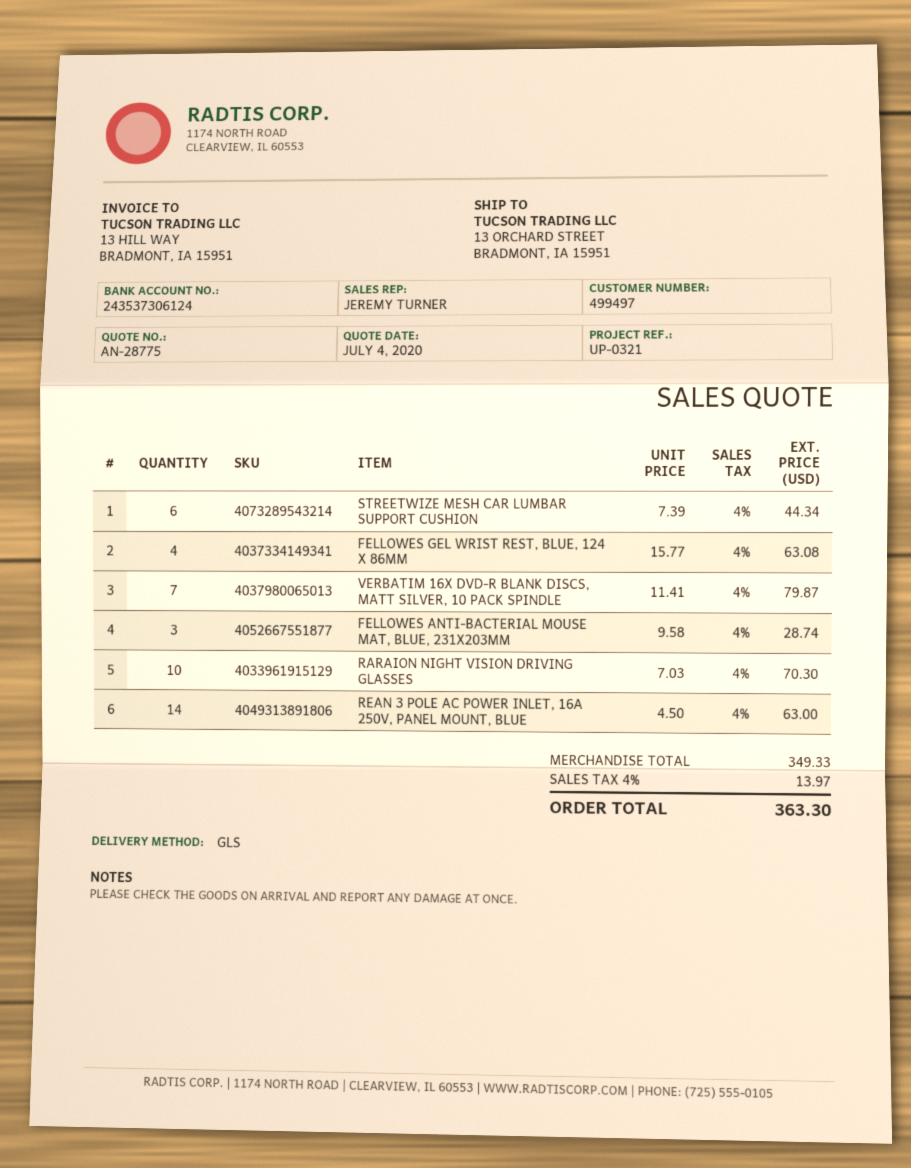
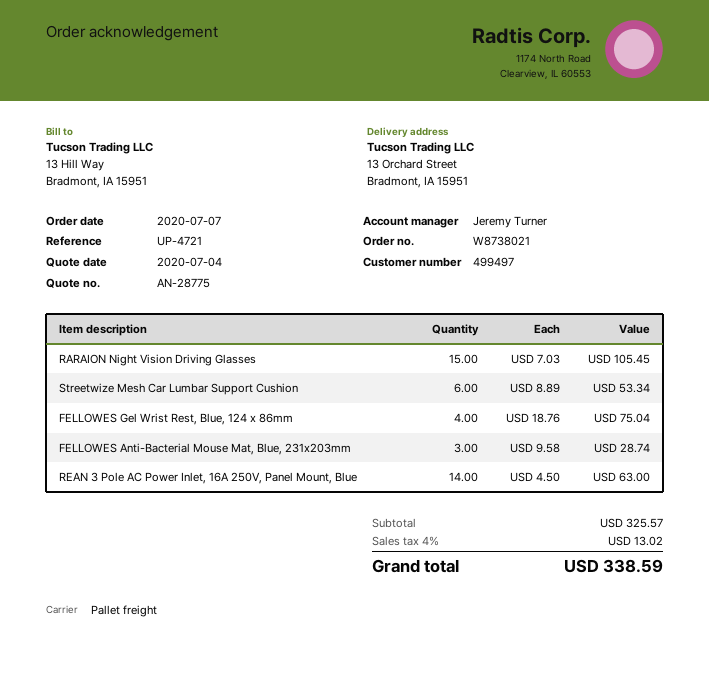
reference: UP-0321 -> UP-4721
shipping method: GLS -> pallet freight
STREETWIZE MESH CAR LUMBAR SUPPORT CUSHION: 6 x 7.39 = 44.34 -> 6 x 8.89 = 53.34
FELLOWES GEL WRIST REST, BLUE, 124 X 86MM: 4 x 15.77 = 63.08 -> 4 x 18.76 = 75.04
VERBATIM 16X DVD-R BLANK DISCS, MATT SILVER, 10 PACK SPINDLE: 7 x 11.41 = 79.87 -> none
RARAION NIGHT VISION DRIVING GLASSES: 10 x 7.03 = 70.30 -> 15 x 7.03 = 105.45
subtotal: 349.33 -> 325.57
tax: 4% = 13.97 -> 4% = 13.02
total: 363.30 -> 338.59

